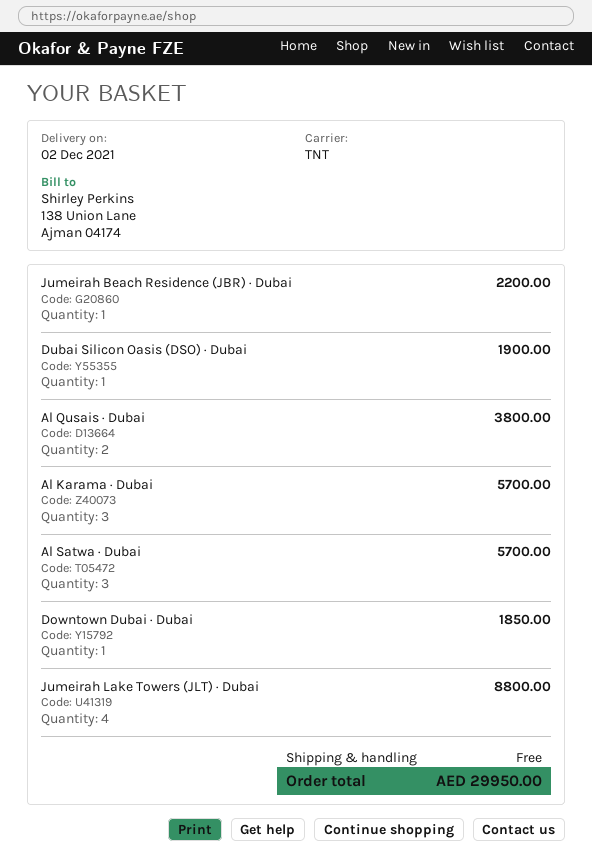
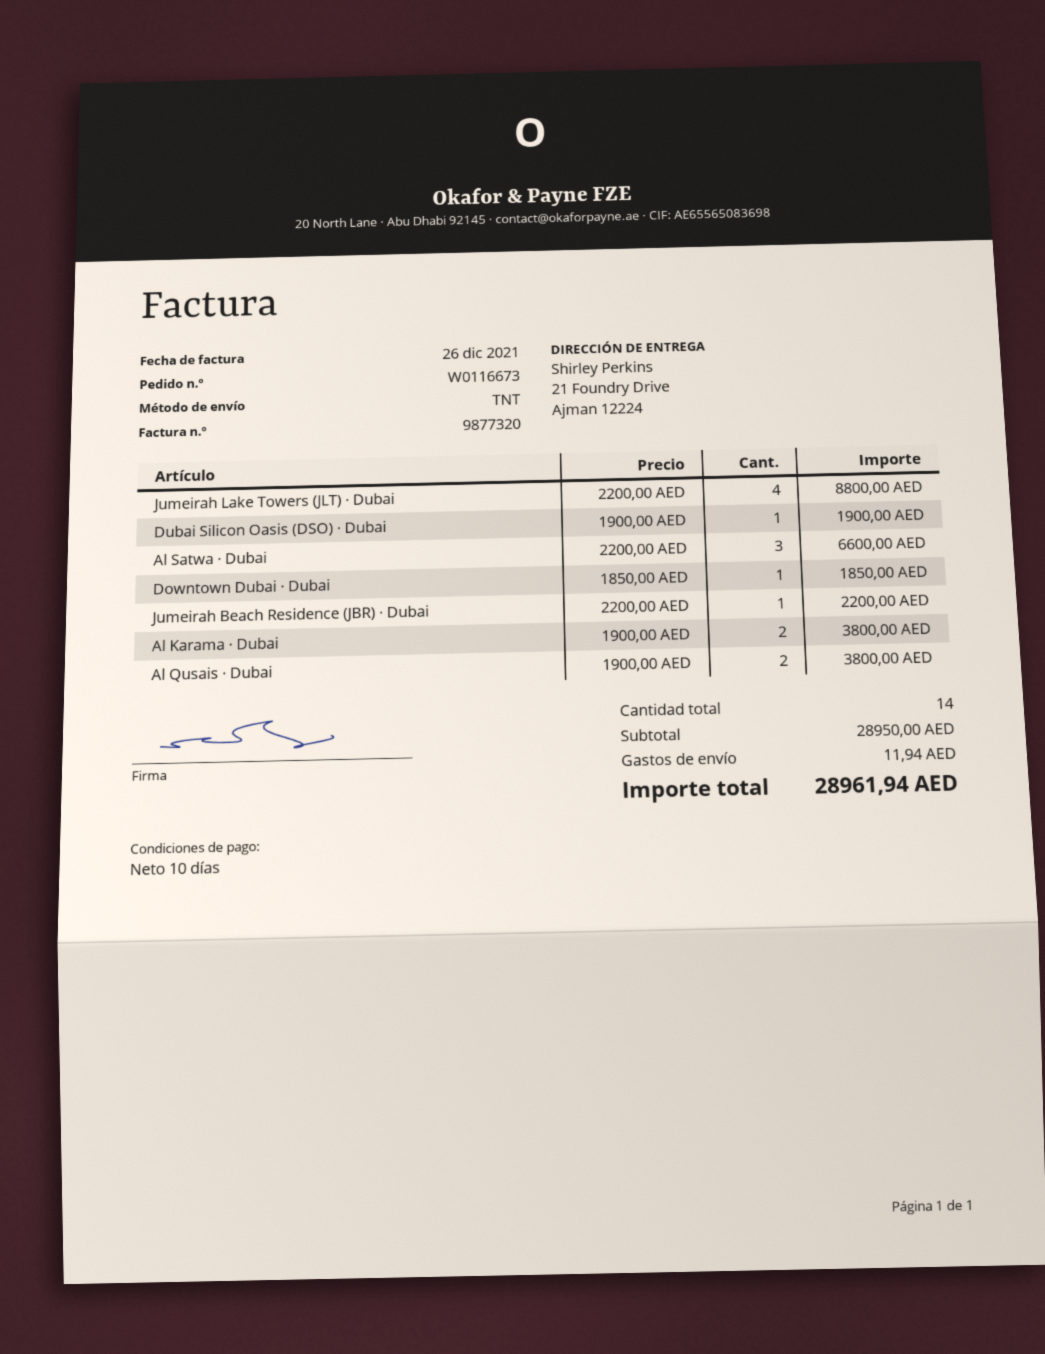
Al Karama · Dubai: 3 for 5700.00 -> 2 for 3800.00
Al Satwa · Dubai: 3 for 5700.00 -> 3 for 6600.00
shipping: 0.00 -> 11.94
total: 29950.00 -> 28961.94

